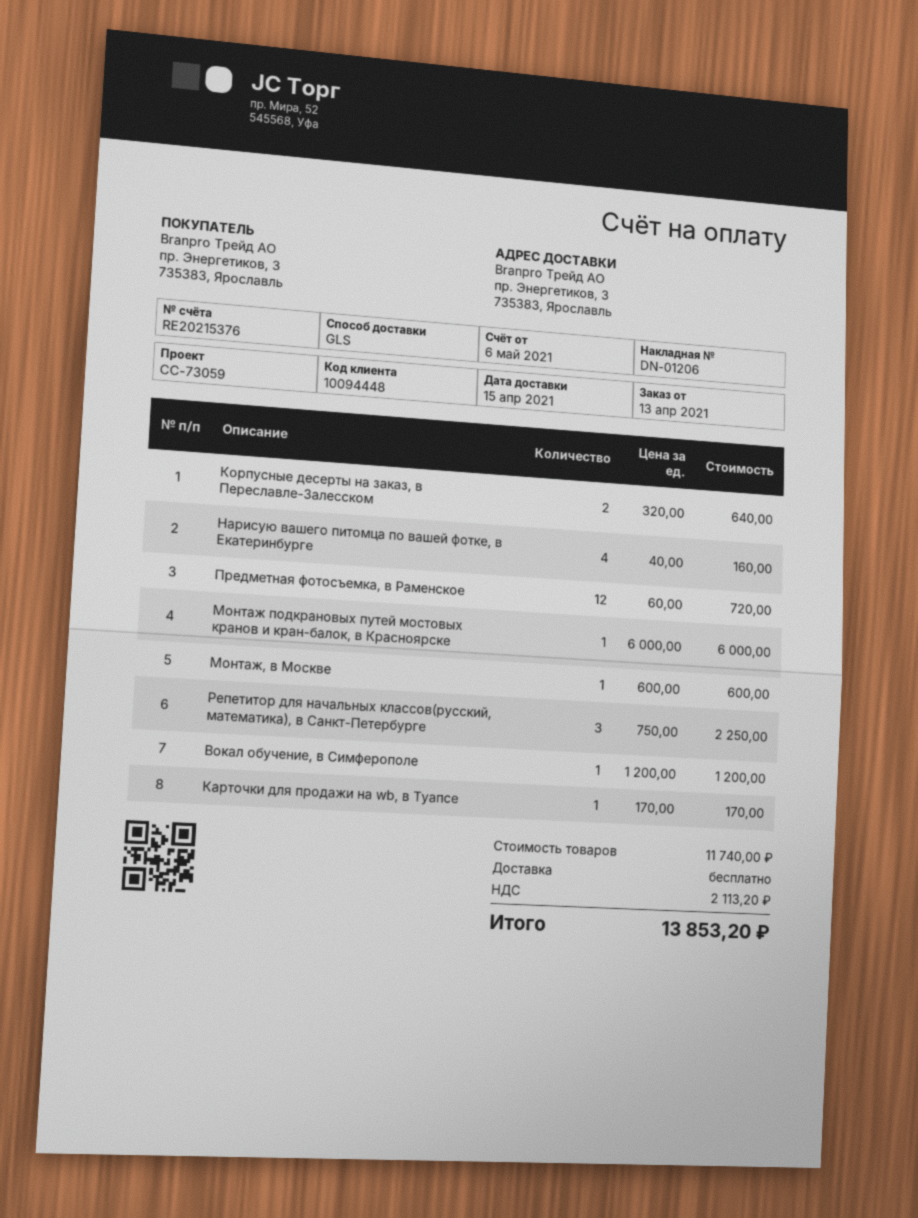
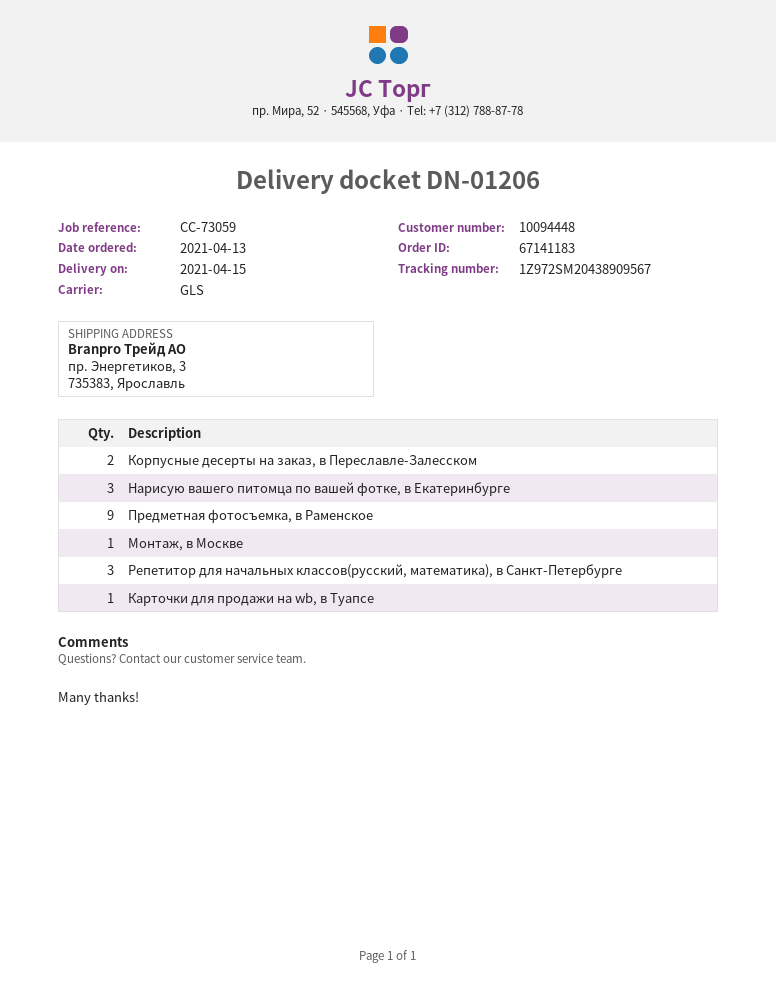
Нарисую вашего питомца по вашей фотке, в Екатеринбурге: 4 -> 3
Предметная фотосъемка, в Раменское: 12 -> 9
Монтаж подкрановых путей мостовых кранов и кран-балок, в Красноярске: 1 -> none
Вокал обучение, в Симферополе: 1 -> none

